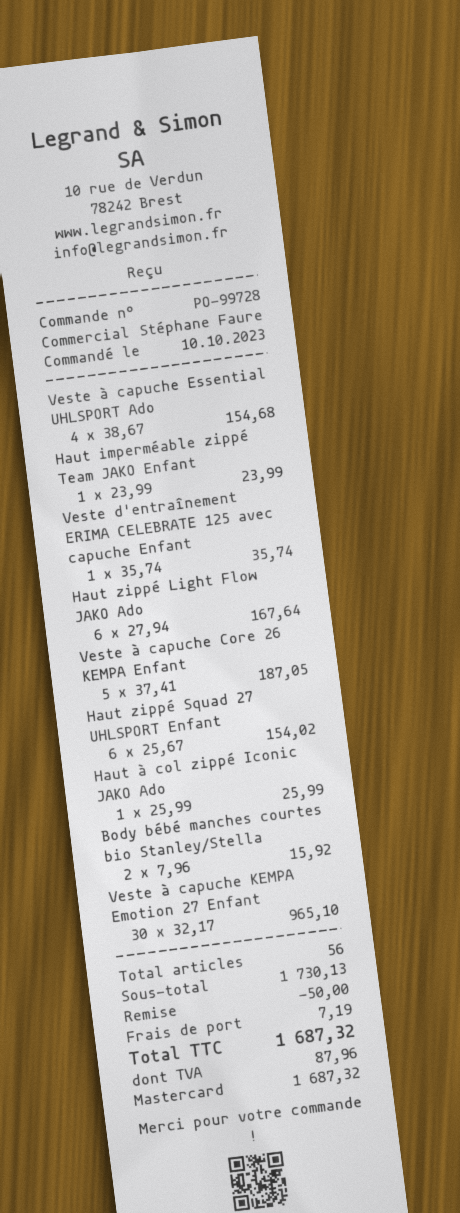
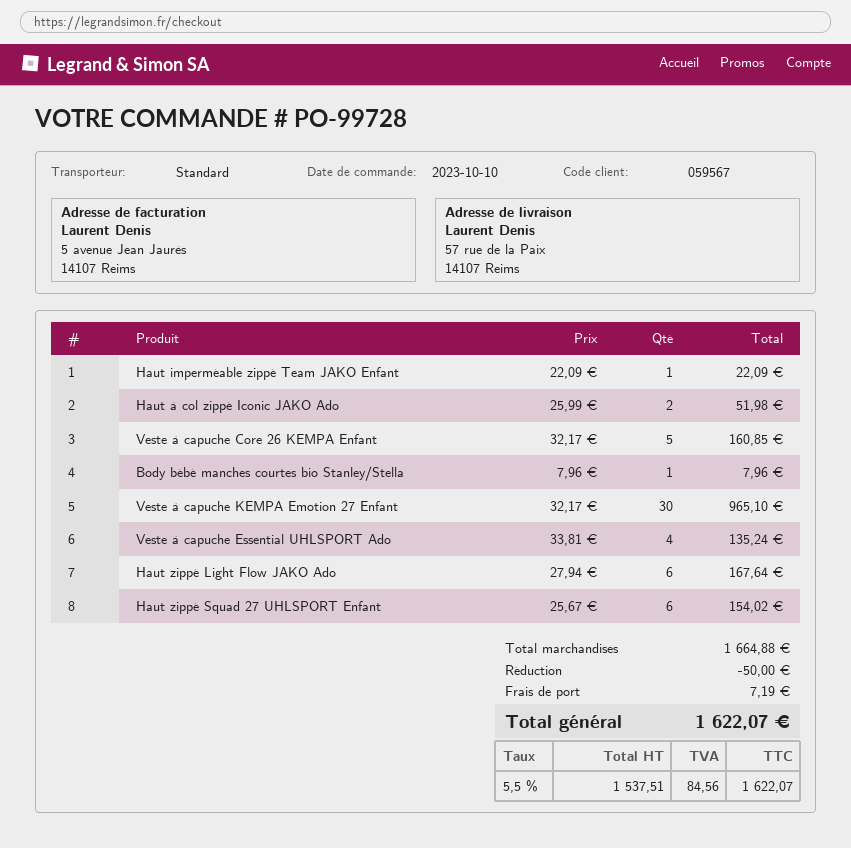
Veste à capuche Essential UHLSPORT Ado: 4 x 38.67 = 154.68 -> 4 x 33.81 = 135.24
Haut imperméable zippé Team JAKO Enfant: 1 x 23.99 = 23.99 -> 1 x 22.09 = 22.09
Veste d'entraînement ERIMA CELEBRATE 125 avec capuche Enfant: 1 x 35.74 = 35.74 -> none
Veste à capuche Core 26 KEMPA Enfant: 5 x 37.41 = 187.05 -> 5 x 32.17 = 160.85
Haut à col zippé Iconic JAKO Ado: 1 x 25.99 = 25.99 -> 2 x 25.99 = 51.98
Body bébé manches courtes bio Stanley/Stella: 2 x 7.96 = 15.92 -> 1 x 7.96 = 7.96
subtotal: 1730.13 -> 1664.88
tax: 87.96 -> 84.56
total: 1687.32 -> 1622.07

